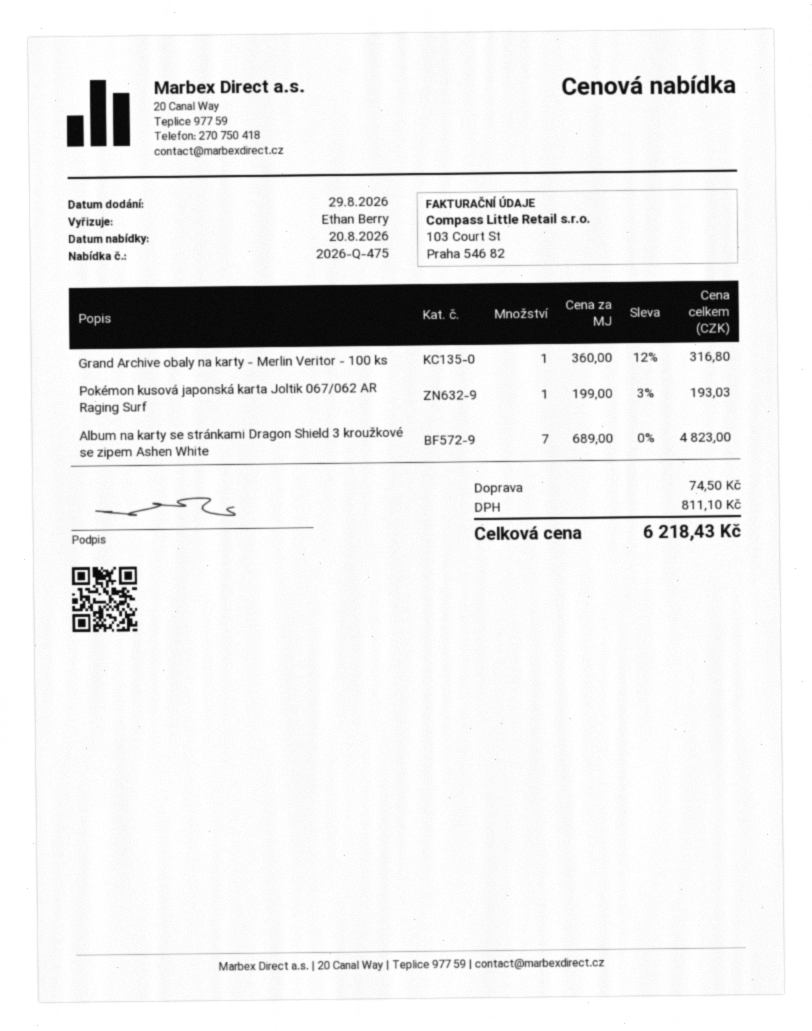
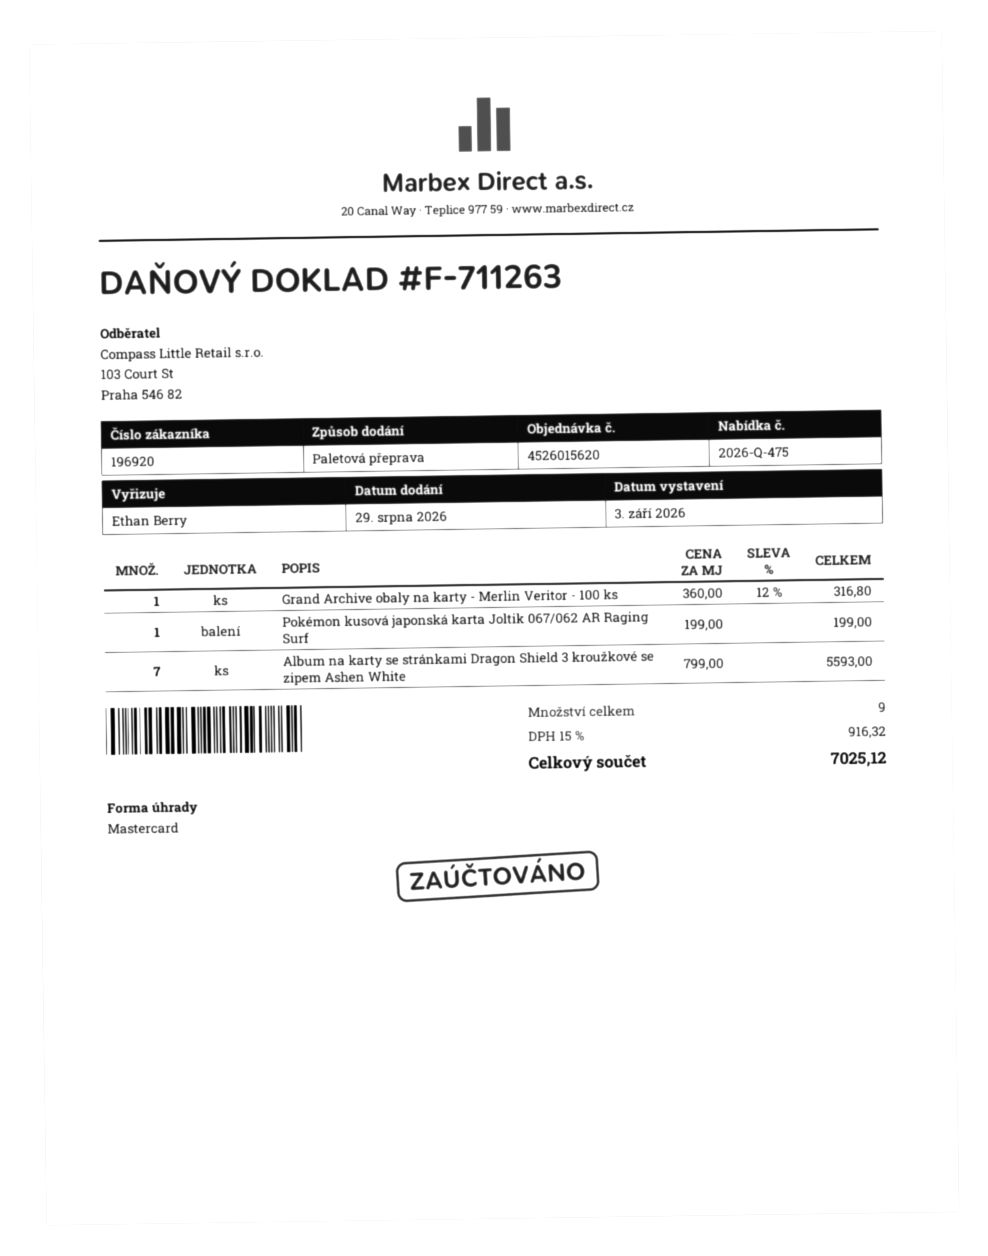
Pokémon kusová japonská karta Joltik 067/062 AR Raging Surf: 1 x 199.00 - 3% = 193.03 -> 1 x 199.00 = 199.00
Album na karty se stránkami Dragon Shield 3 kroužkové se zipem Ashen White: 7 x 689.00 = 4823.00 -> 7 x 799.00 = 5593.00
shipping: 74.50 -> none
tax: 811.10 -> 916.32
total: 6218.43 -> 7025.12

